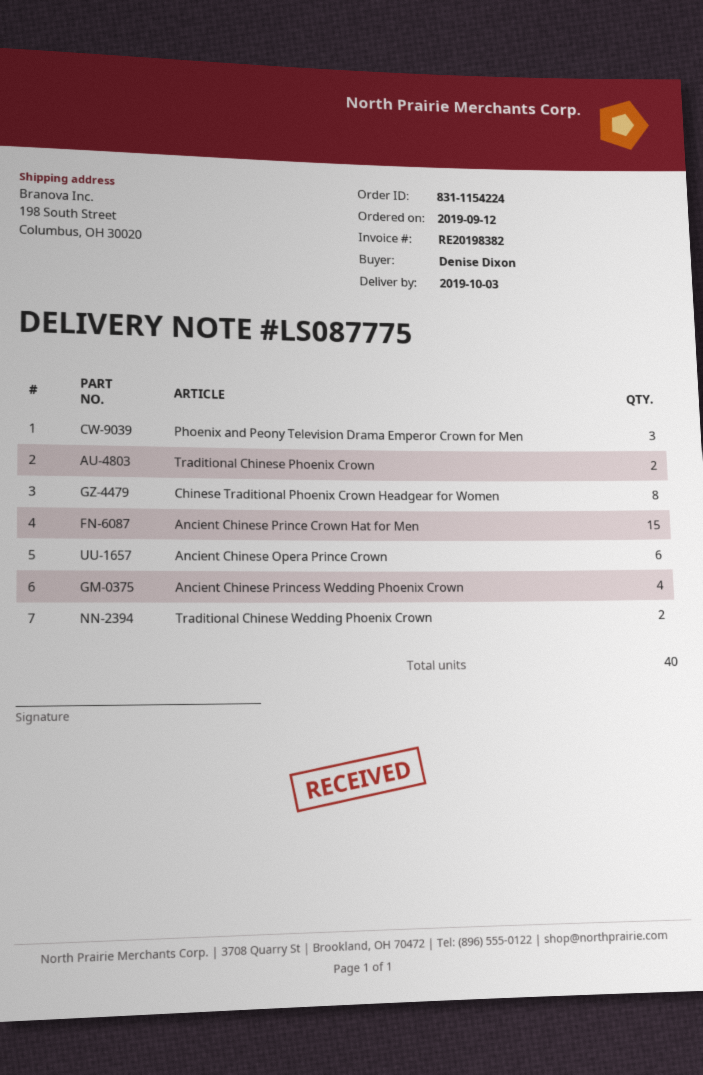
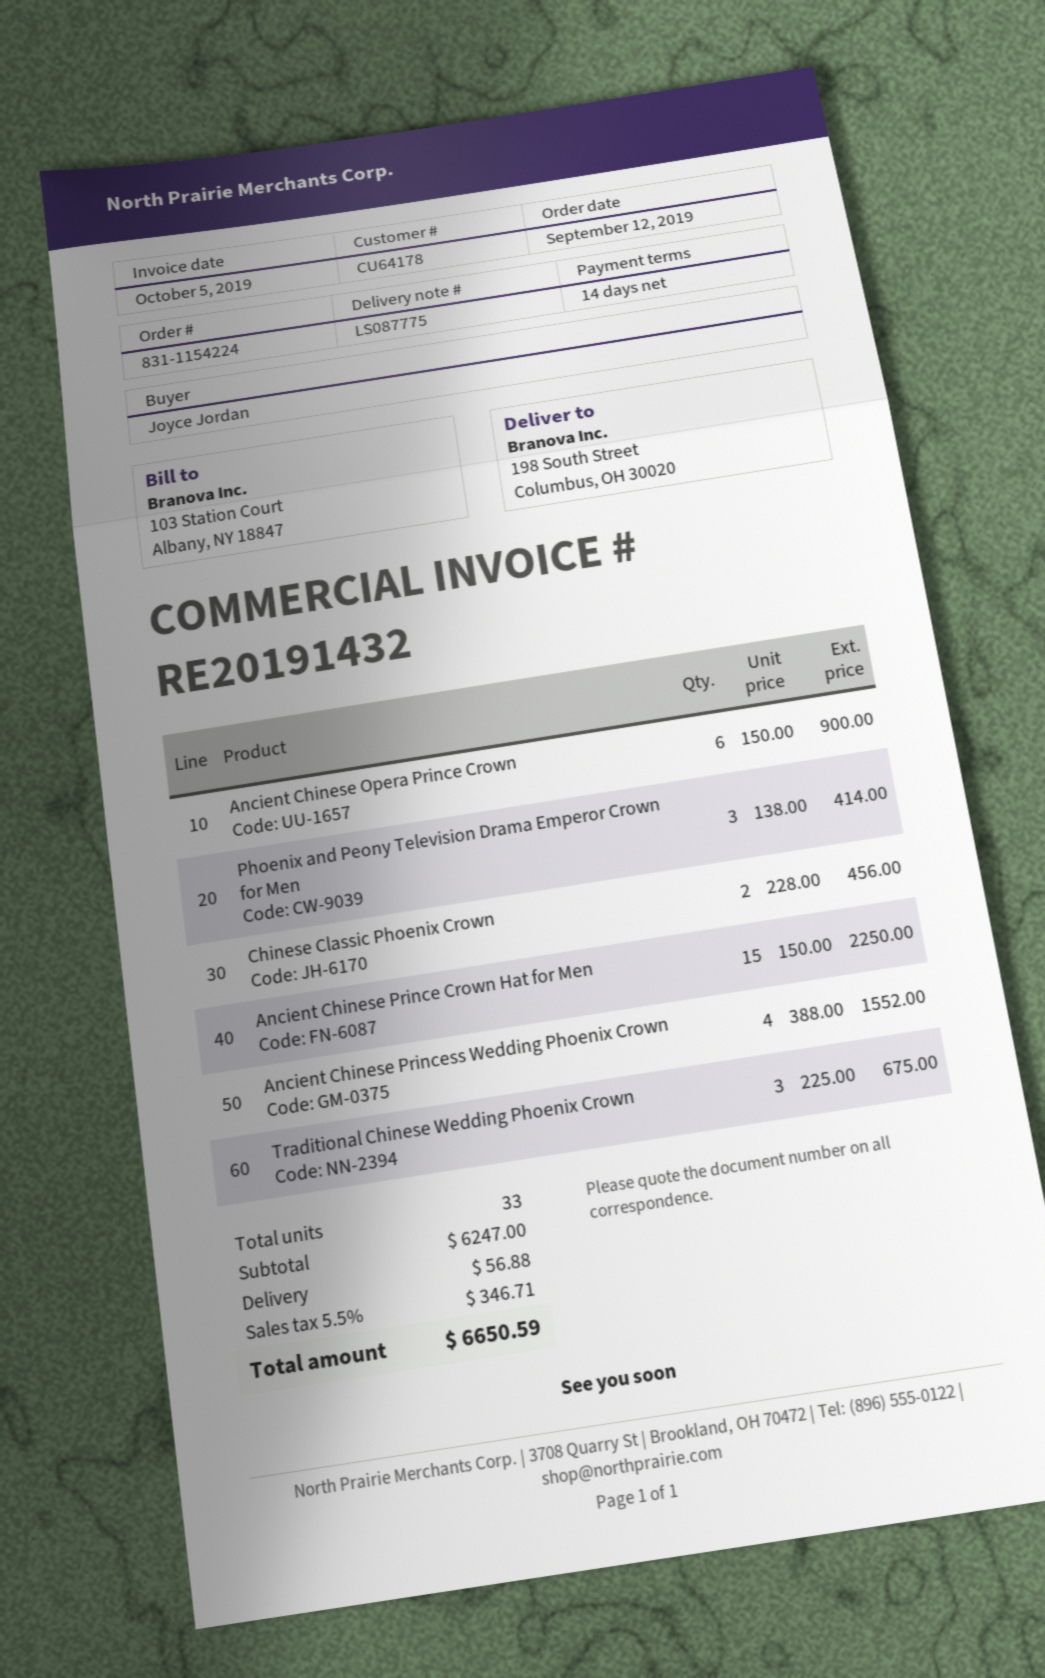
invoice number: RE20198382 -> RE20191432
ordered by: Denise Dixon -> Joyce Jordan
Traditional Chinese Phoenix Crown: 2 -> none
Chinese Traditional Phoenix Crown Headgear for Women: 8 -> none
Traditional Chinese Wedding Phoenix Crown: 2 -> 3
Chinese Classic Phoenix Crown: none -> 2
total quantity: 40 -> 33

